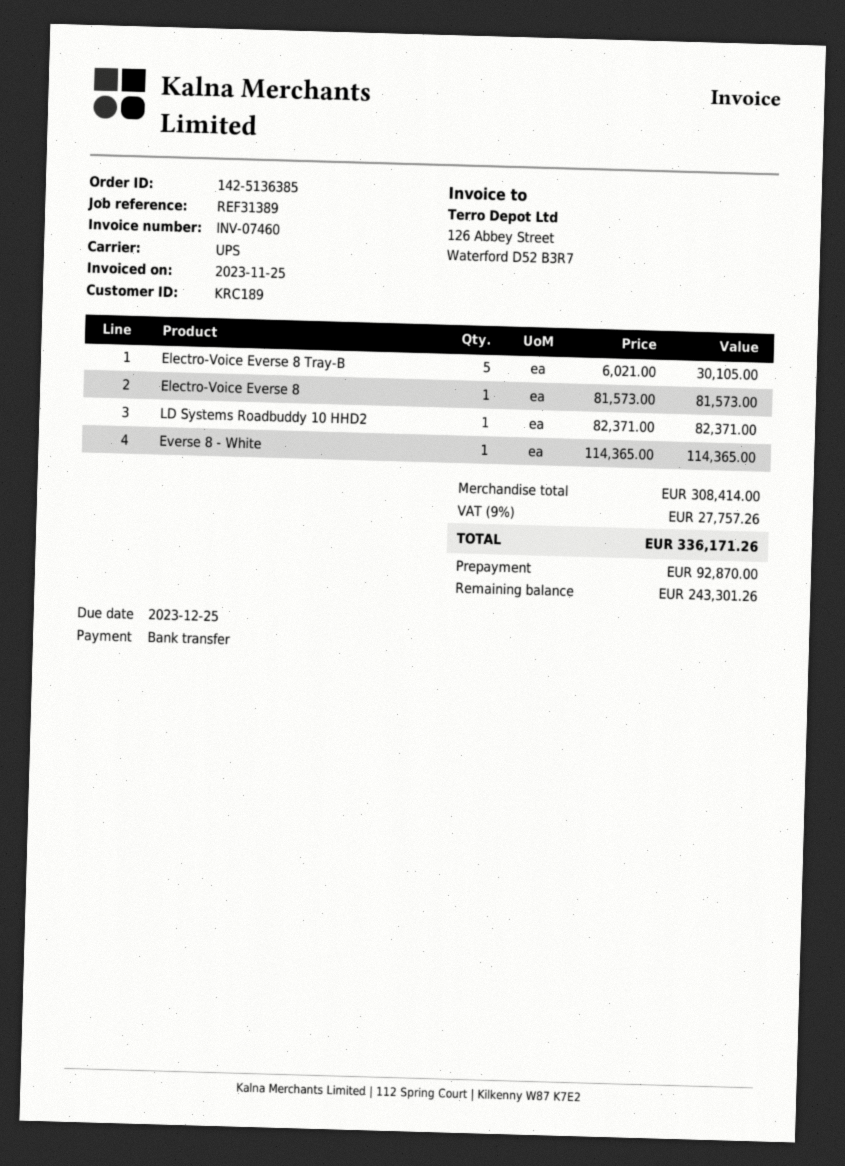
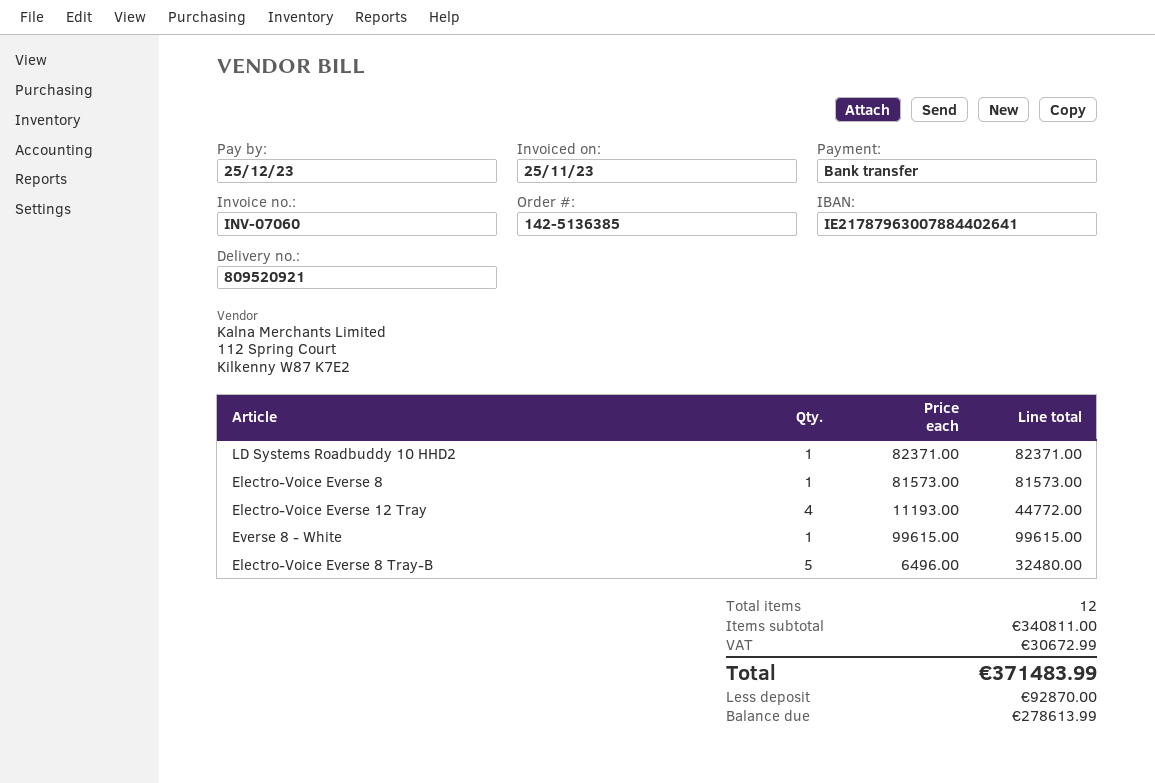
invoice number: INV-07460 -> INV-07060
Electro-Voice Everse 8 Tray-B: 5 x 6021.00 = 30105.00 -> 5 x 6496.00 = 32480.00
Everse 8 - White: 1 x 114365.00 = 114365.00 -> 1 x 99615.00 = 99615.00
Electro-Voice Everse 12 Tray: none -> 4 x 11193.00 = 44772.00
subtotal: 308414.00 -> 340811.00
tax: 27757.26 -> 30672.99
total: 336171.26 -> 371483.99
balance: 243301.26 -> 278613.99

